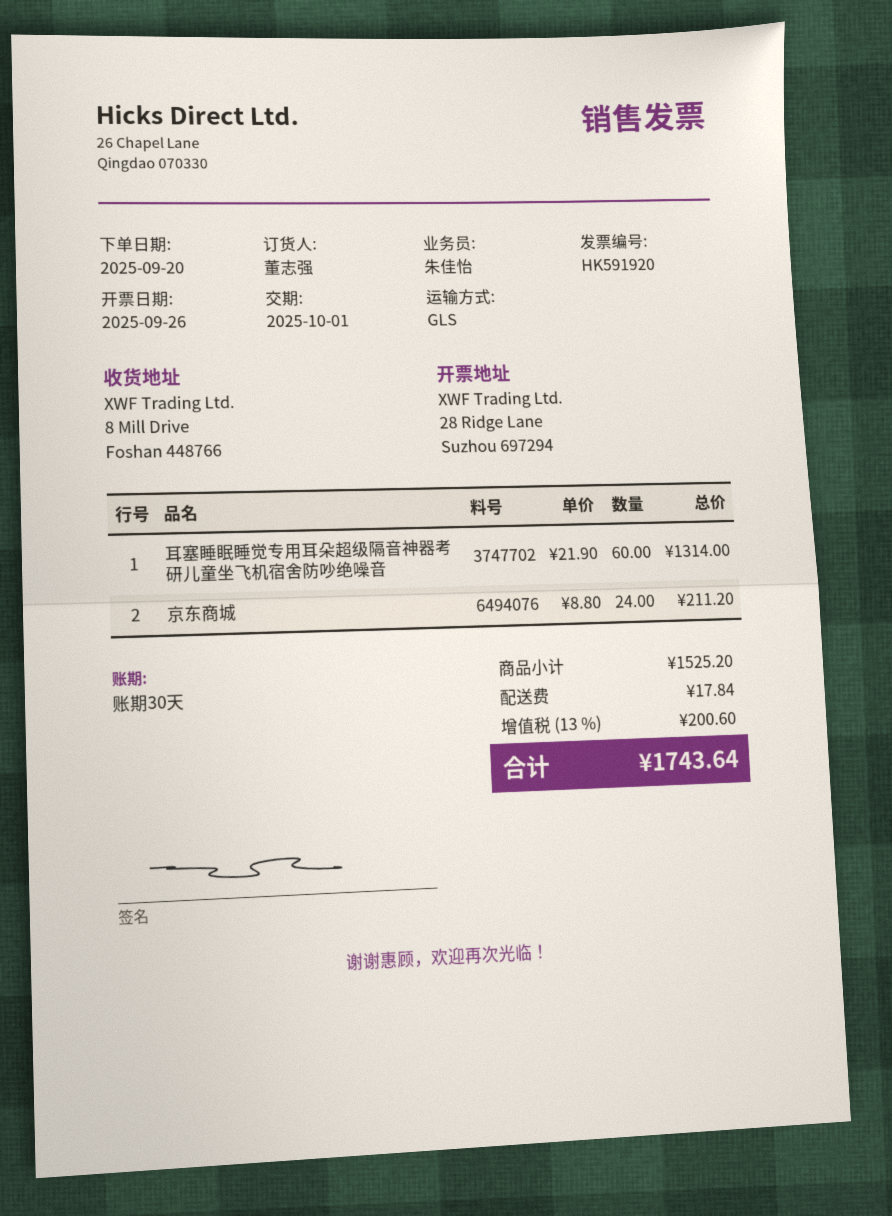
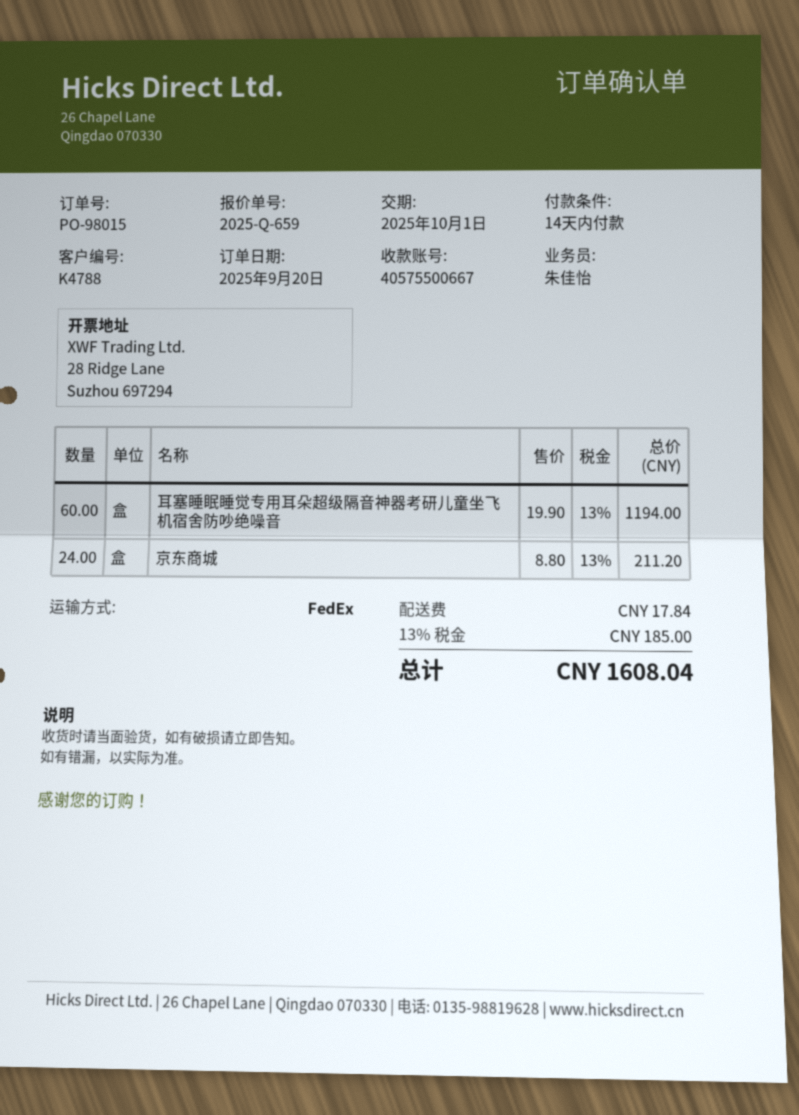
payment terms: 30 days -> 14 days
shipping method: GLS -> FedEx
耳塞睡眠睡觉专用耳朵超级隔音神器考研儿童坐飞机宿舍防吵绝噪音: 60 x 21.90 = 1314.00 -> 60 x 19.90 = 1194.00
tax: 13% = 200.60 -> 13% = 185.00
total: 1743.64 -> 1608.04

